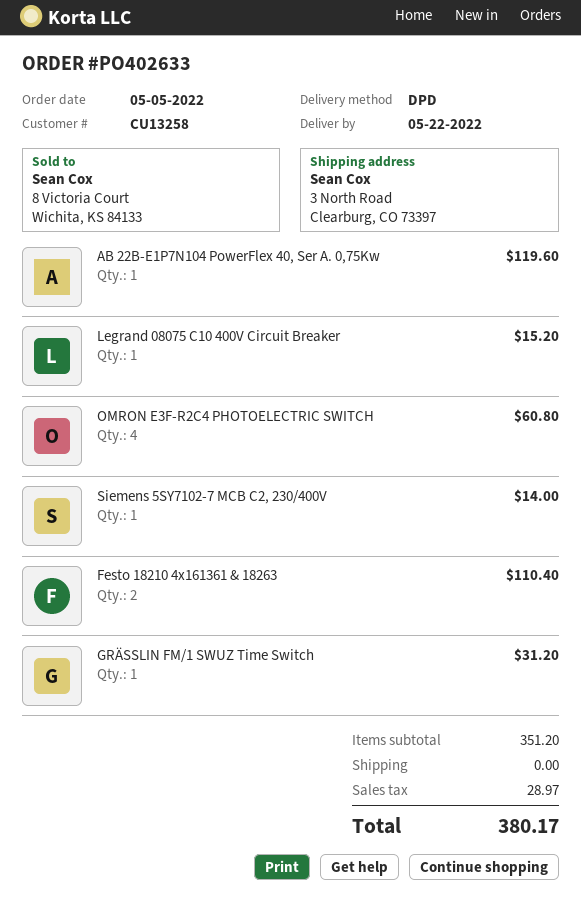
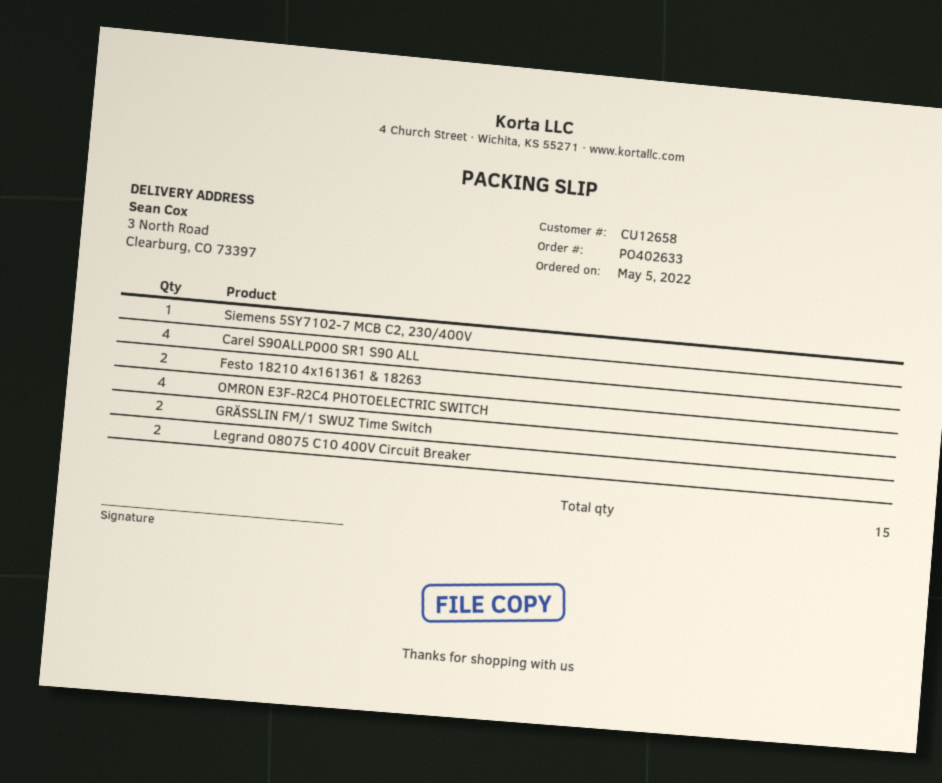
customer number: CU13258 -> CU12658
AB 22B-E1P7N104 PowerFlex 40, Ser A. 0,75Kw: 1 -> none
Legrand 08075 C10 400V Circuit Breaker: 1 -> 2
GRÄSSLIN FM/1 SWUZ Time Switch: 1 -> 2
Carel S90ALLP000 SR1 S90 ALL: none -> 4

